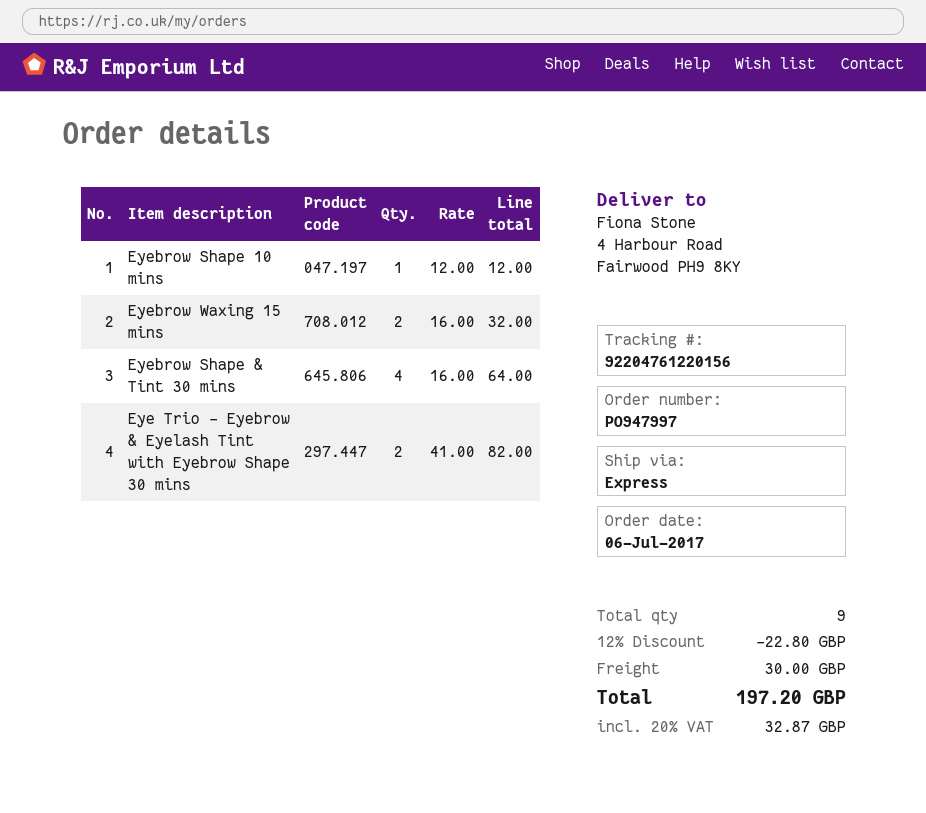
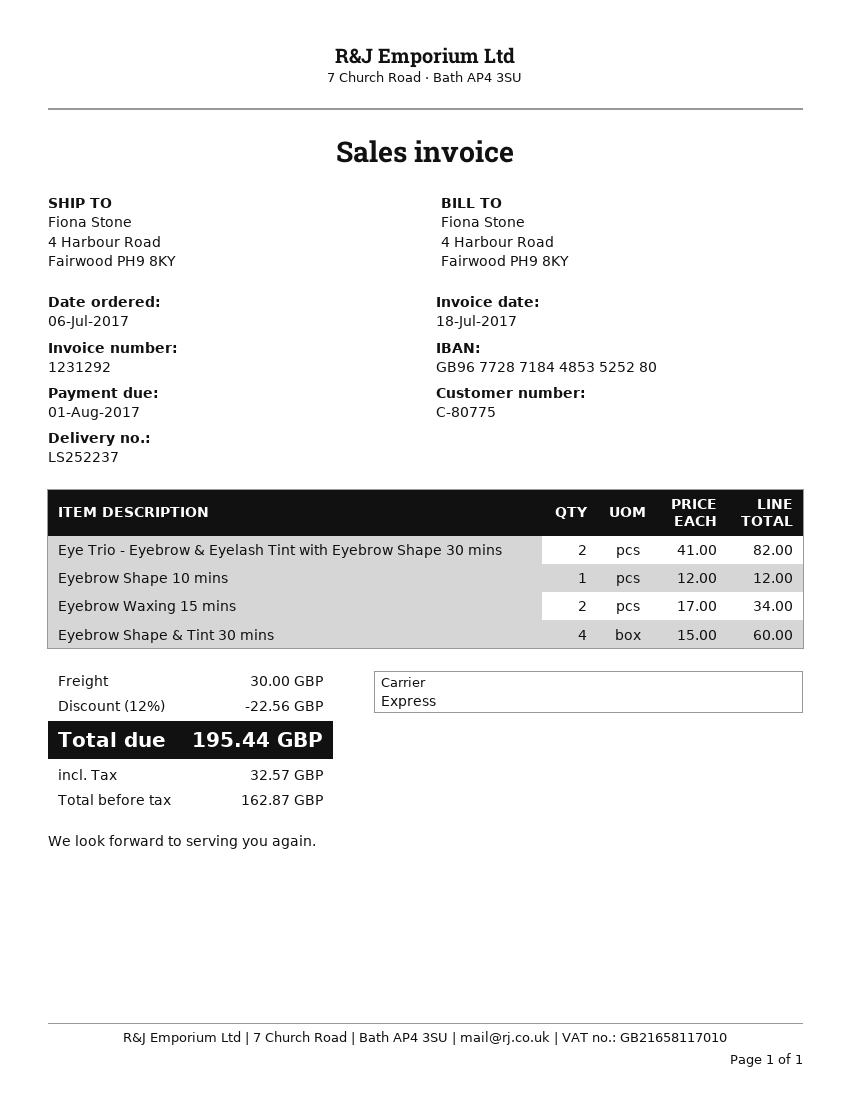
Eyebrow Waxing 15 mins: 2 x 16.00 = 32.00 -> 2 x 17.00 = 34.00
Eyebrow Shape & Tint 30 mins: 4 x 16.00 = 64.00 -> 4 x 15.00 = 60.00
discount: 12% = 22.80 -> 12% = 22.56
tax: 32.87 -> 32.57
total: 197.20 -> 195.44

